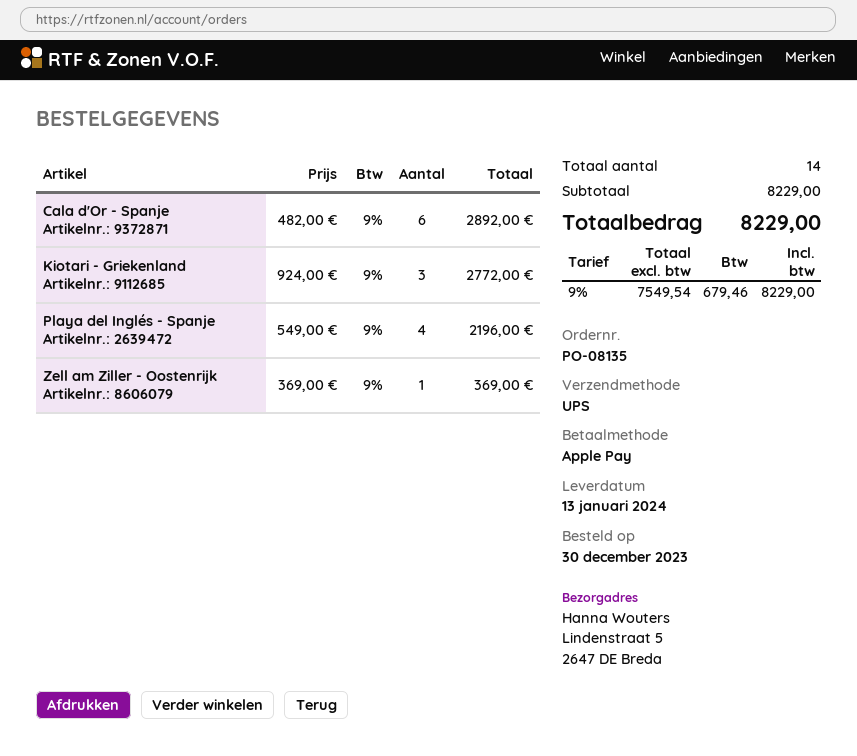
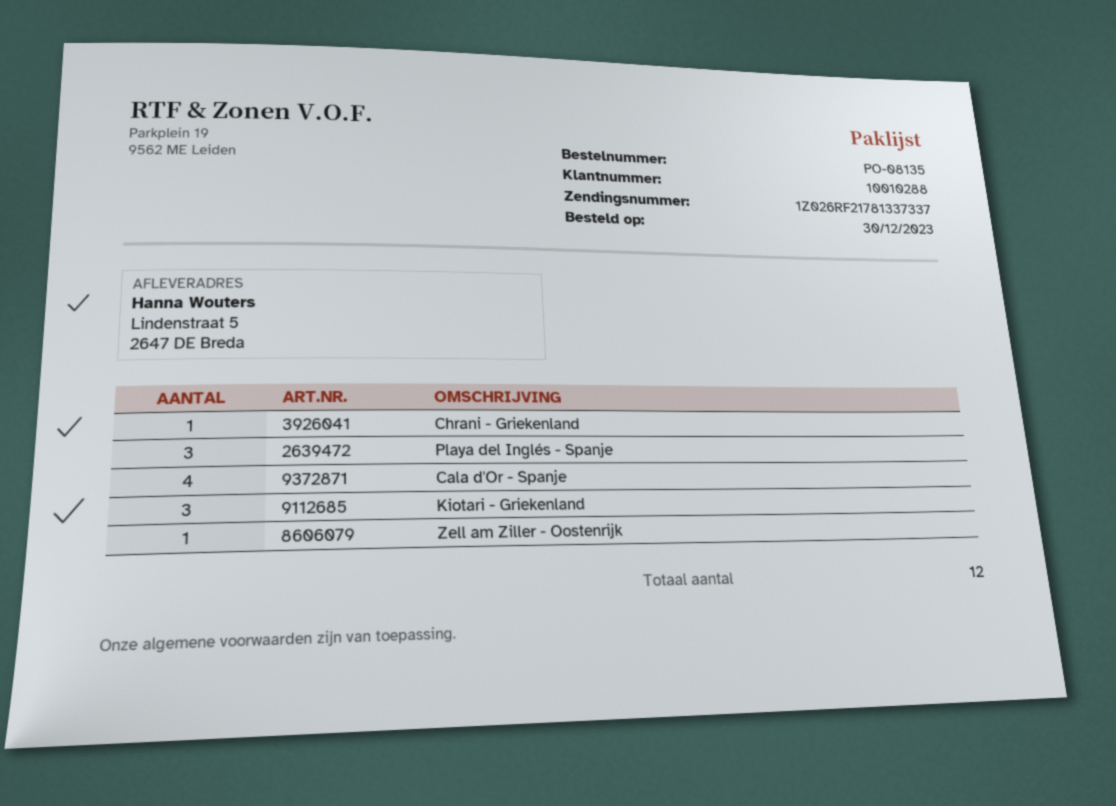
Cala d'Or - Spanje: 6 -> 4
Playa del Inglés - Spanje: 4 -> 3
Chrani - Griekenland: none -> 1
total quantity: 14 -> 12

